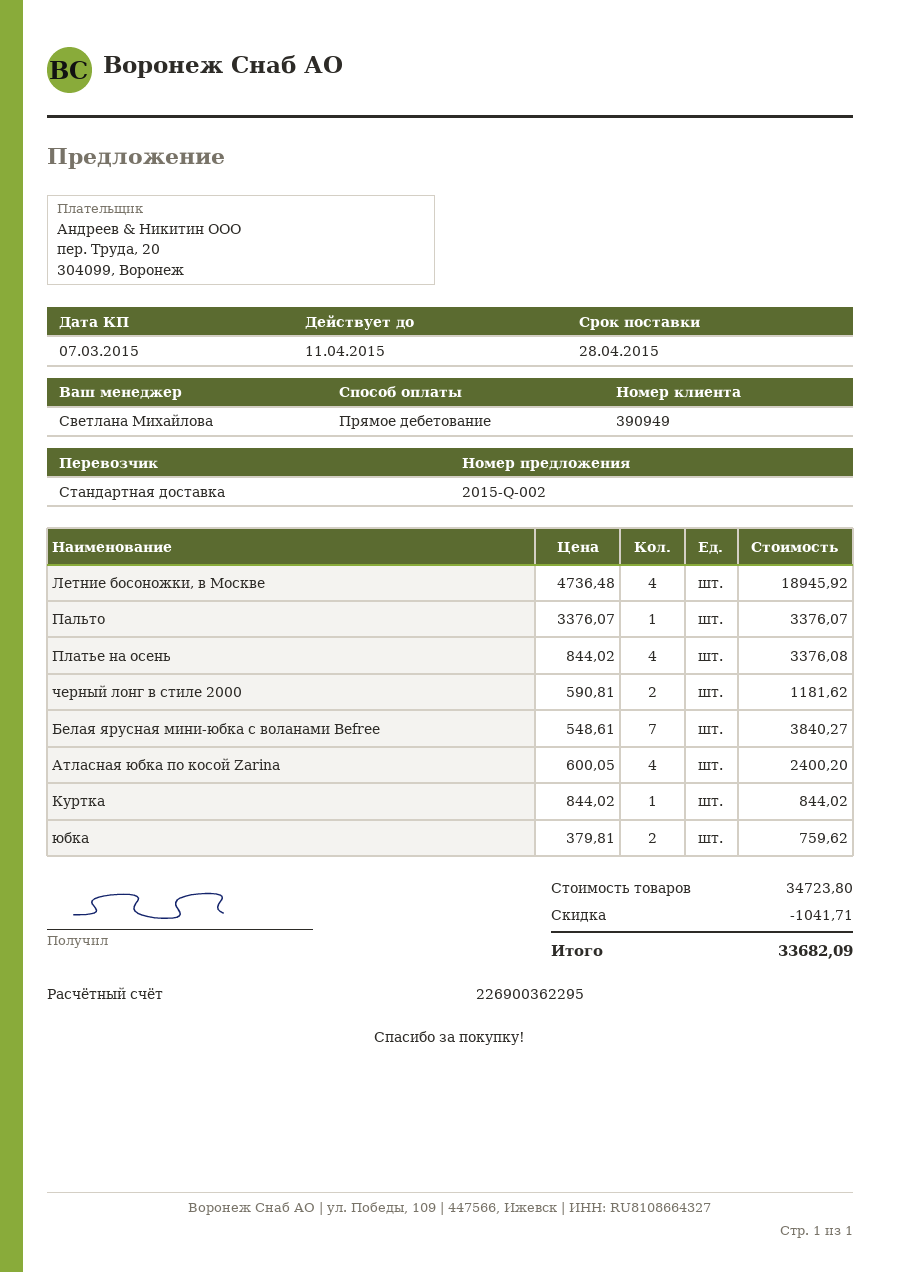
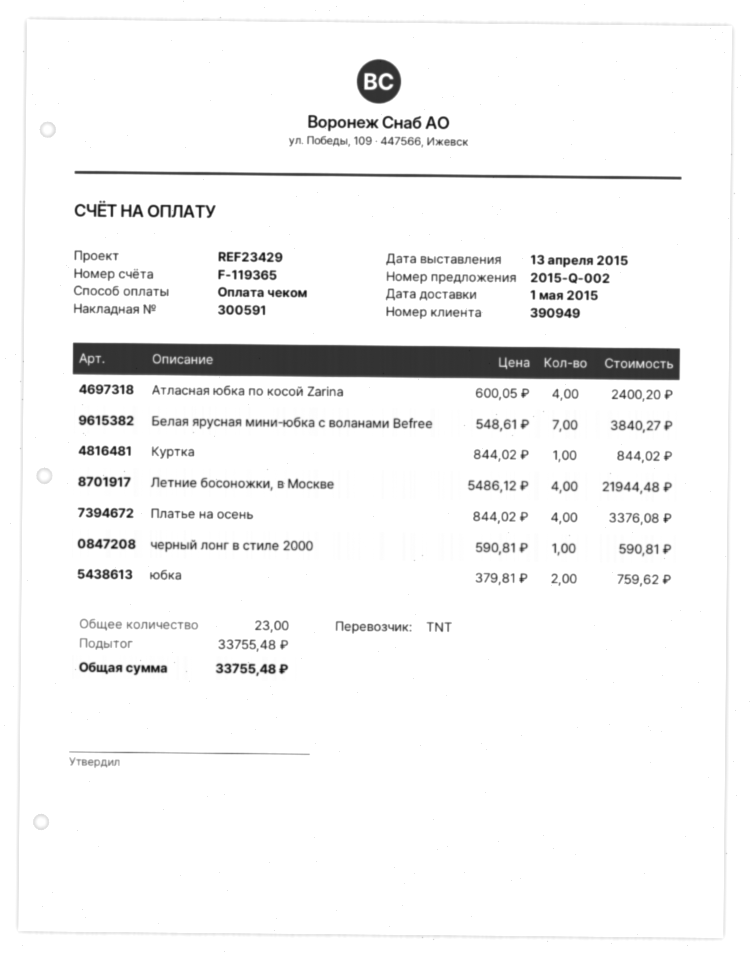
delivery date: 2015-04-28 -> 2015-05-01
payment method: direct debit -> cheque
shipping method: standard -> TNT
Летние босоножки, в Москве: 4 x 4736.48 = 18945.92 -> 4 x 5486.12 = 21944.48
Пальто: 1 x 3376.07 = 3376.07 -> none
черный лонг в стиле 2000: 2 x 590.81 = 1181.62 -> 1 x 590.81 = 590.81
subtotal: 34723.80 -> 33755.48
discount: 1041.71 -> none
total: 33682.09 -> 33755.48

